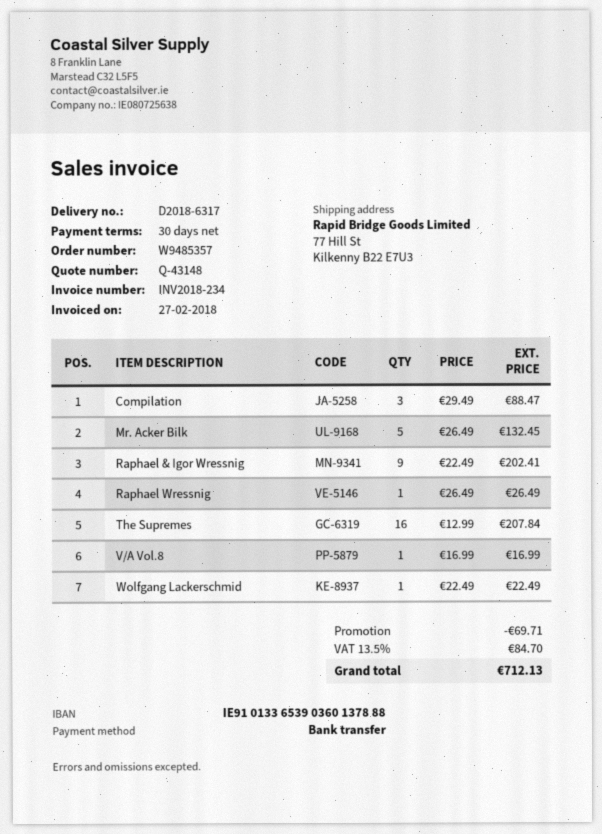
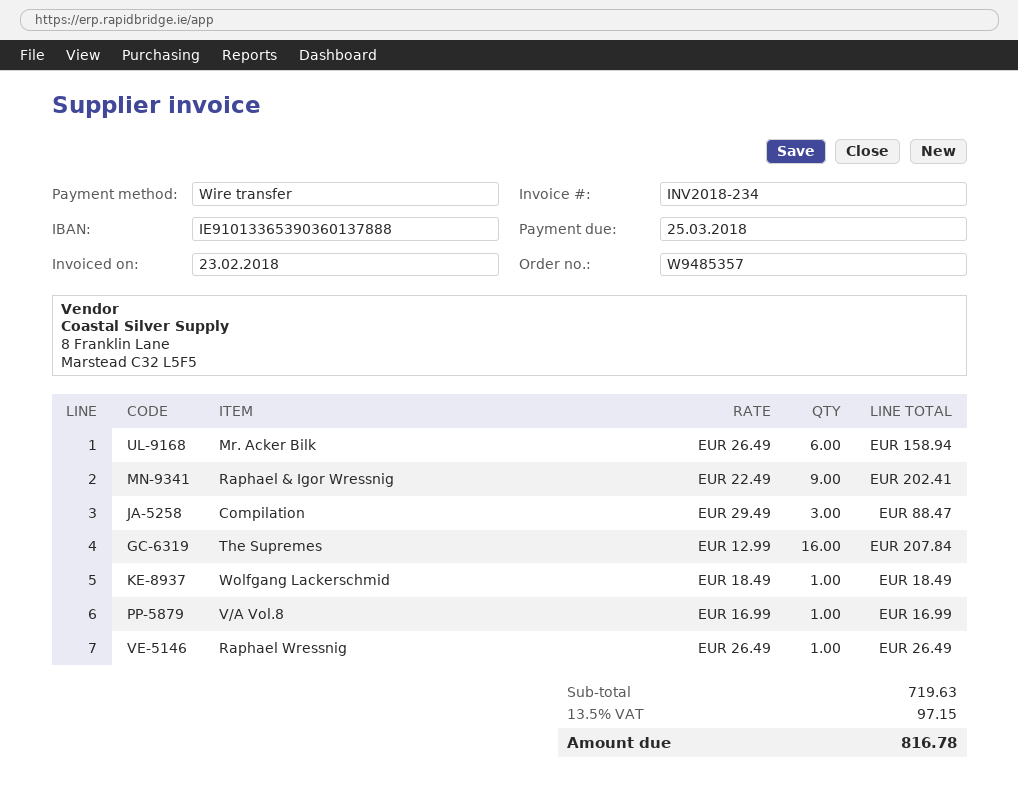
invoice date: 2018-02-27 -> 2018-02-23
Mr. Acker Bilk: 5 x 26.49 = 132.45 -> 6 x 26.49 = 158.94
Wolfgang Lackerschmid: 1 x 22.49 = 22.49 -> 1 x 18.49 = 18.49
discount: 69.71 -> none
tax: 13.5% = 84.70 -> 13.5% = 97.15
total: 712.13 -> 816.78

